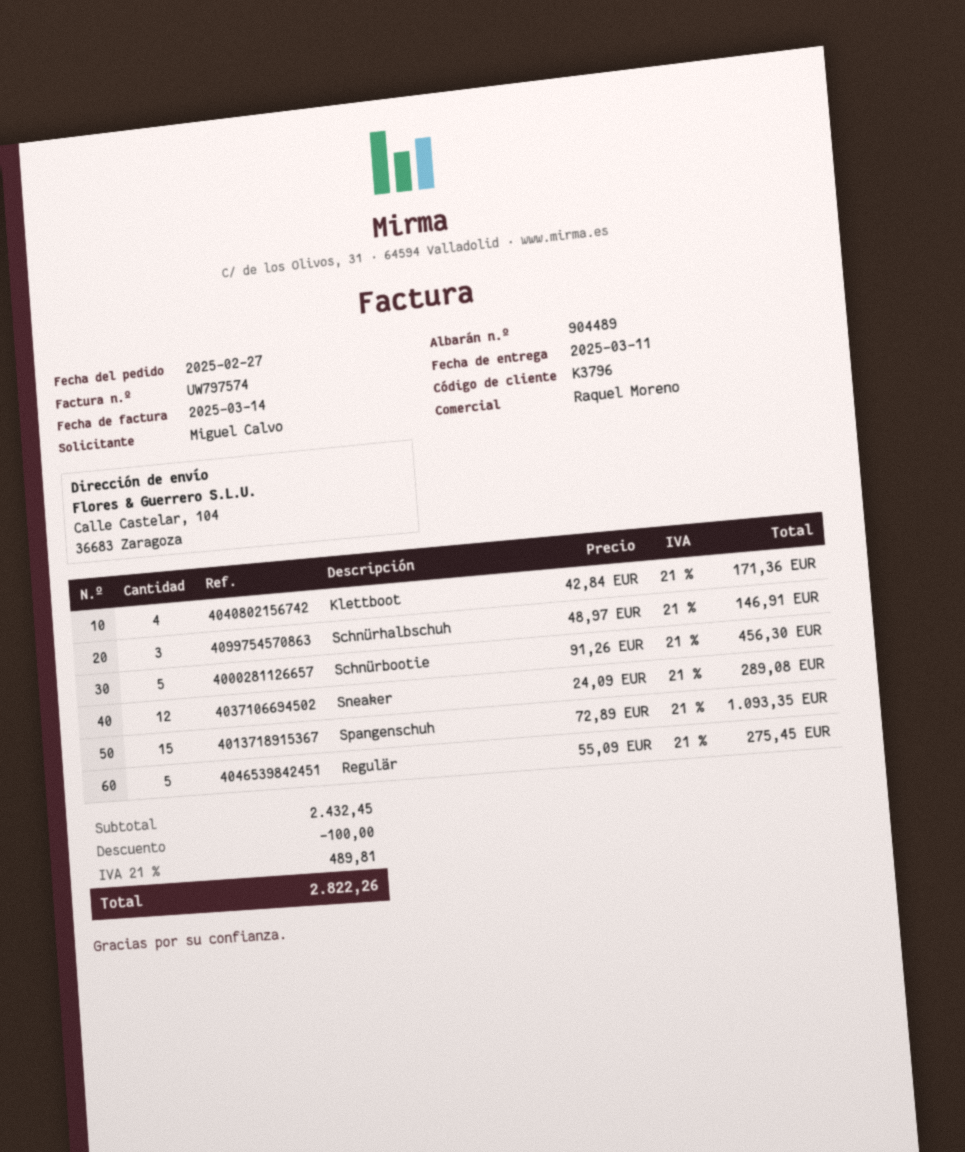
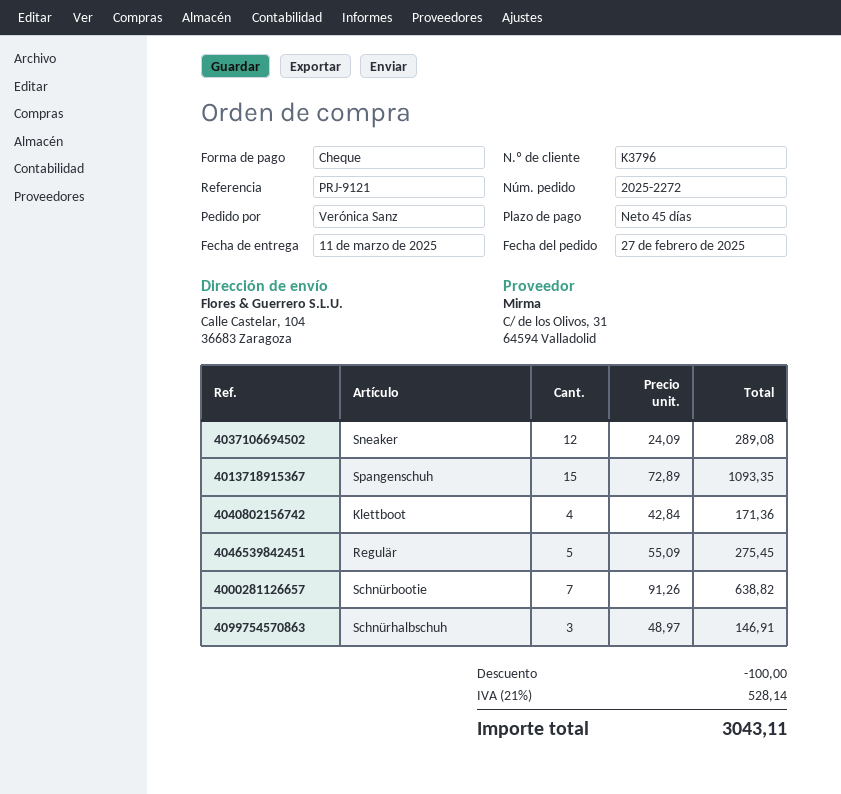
ordered by: Miguel Calvo -> Verónica Sanz
Schnürbootie: 5 x 91.26 = 456.30 -> 7 x 91.26 = 638.82
tax: 21% = 489.81 -> 21% = 528.14
total: 2822.26 -> 3043.11

